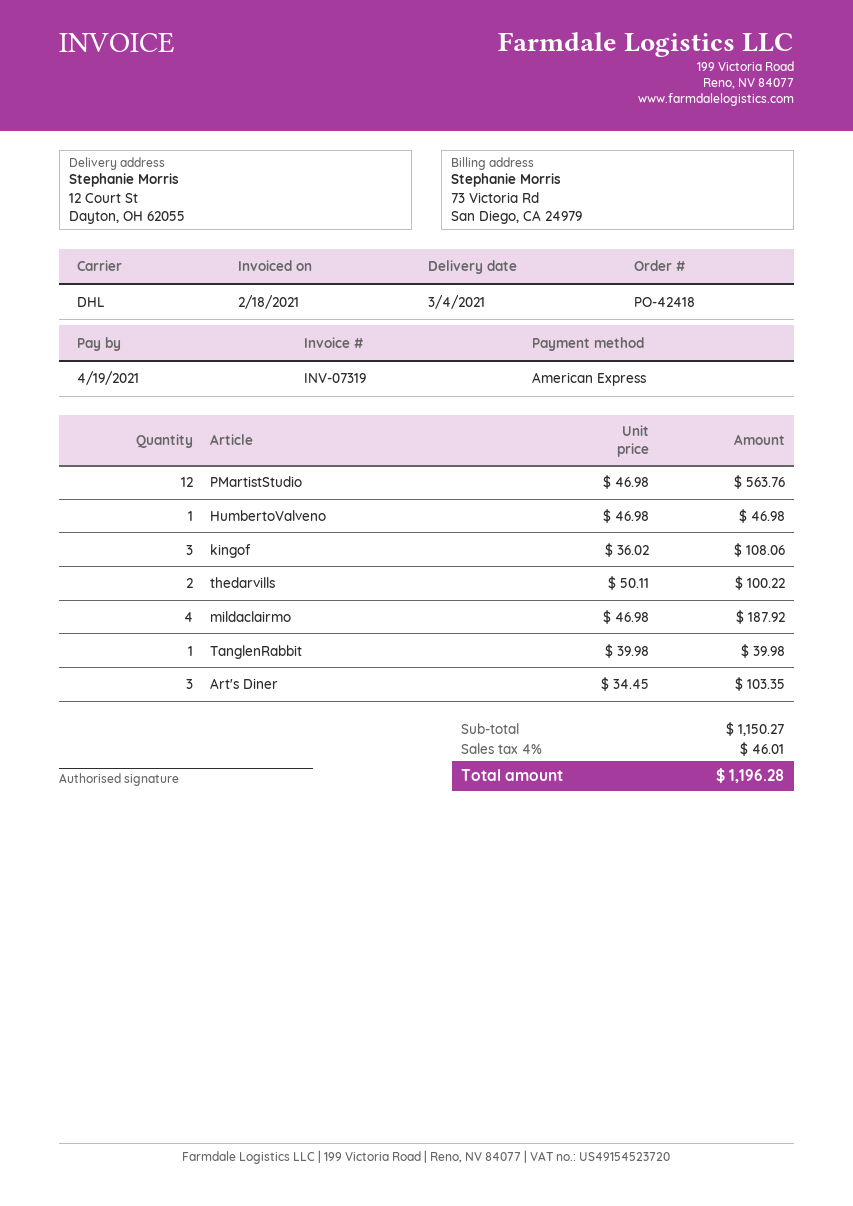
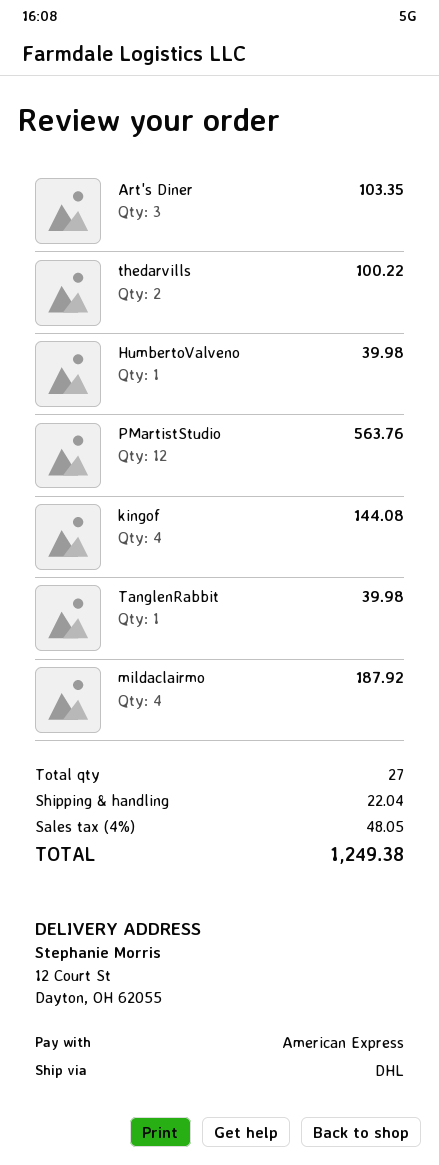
HumbertoValveno: 1 for 46.98 -> 1 for 39.98
kingof: 3 for 108.06 -> 4 for 144.08
shipping: none -> 22.04
tax: 4% = 46.01 -> 4% = 48.05
total: 1196.28 -> 1249.38

